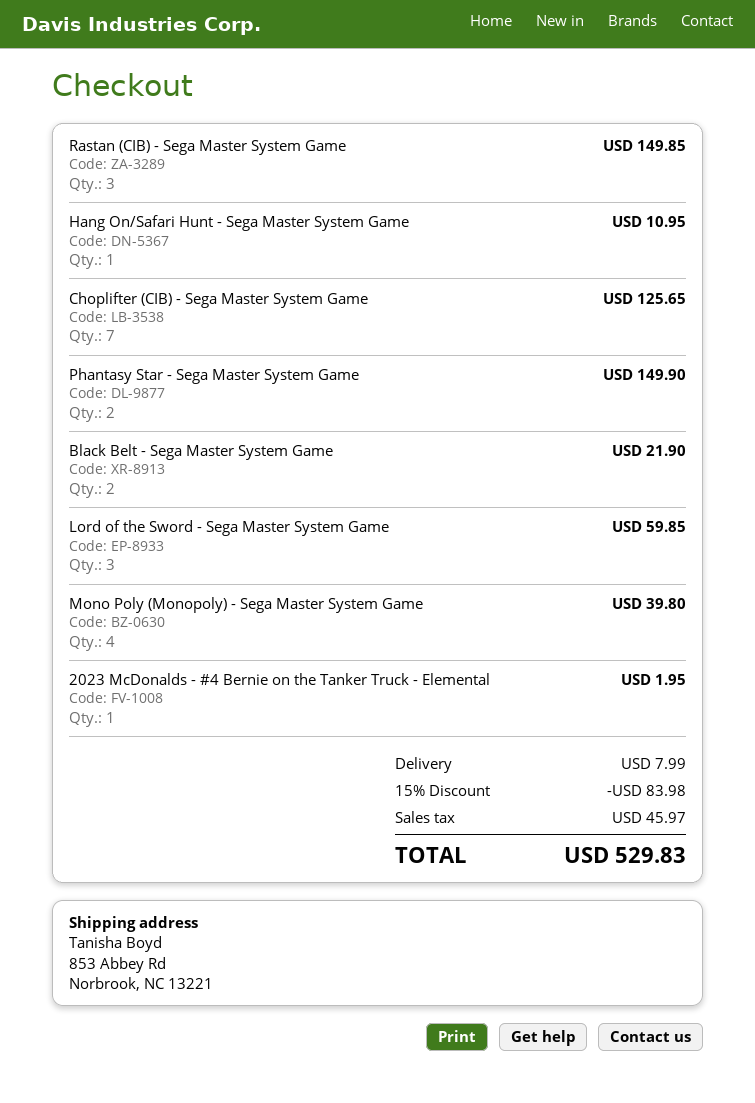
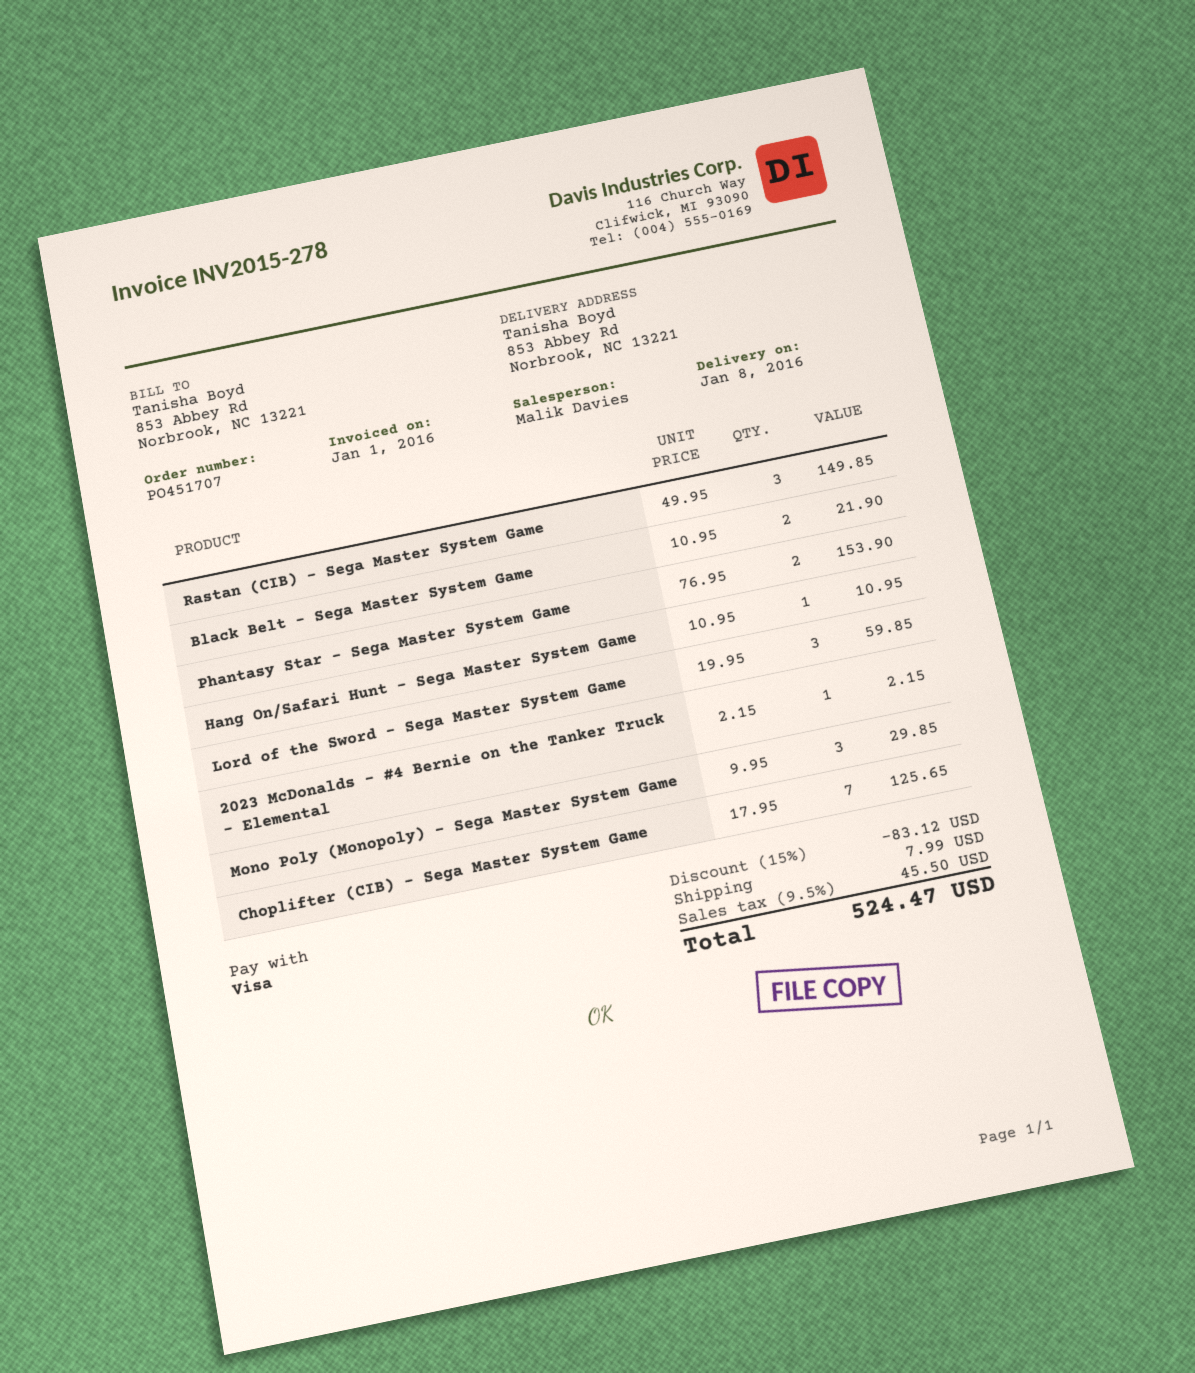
Phantasy Star - Sega Master System Game: 2 for 149.90 -> 2 for 153.90
Mono Poly (Monopoly) - Sega Master System Game: 4 for 39.80 -> 3 for 29.85
2023 McDonalds - #4 Bernie on the Tanker Truck - Elemental: 1 for 1.95 -> 1 for 2.15
discount: 15% = 83.98 -> 15% = 83.12
tax: 45.97 -> 45.50
total: 529.83 -> 524.47

